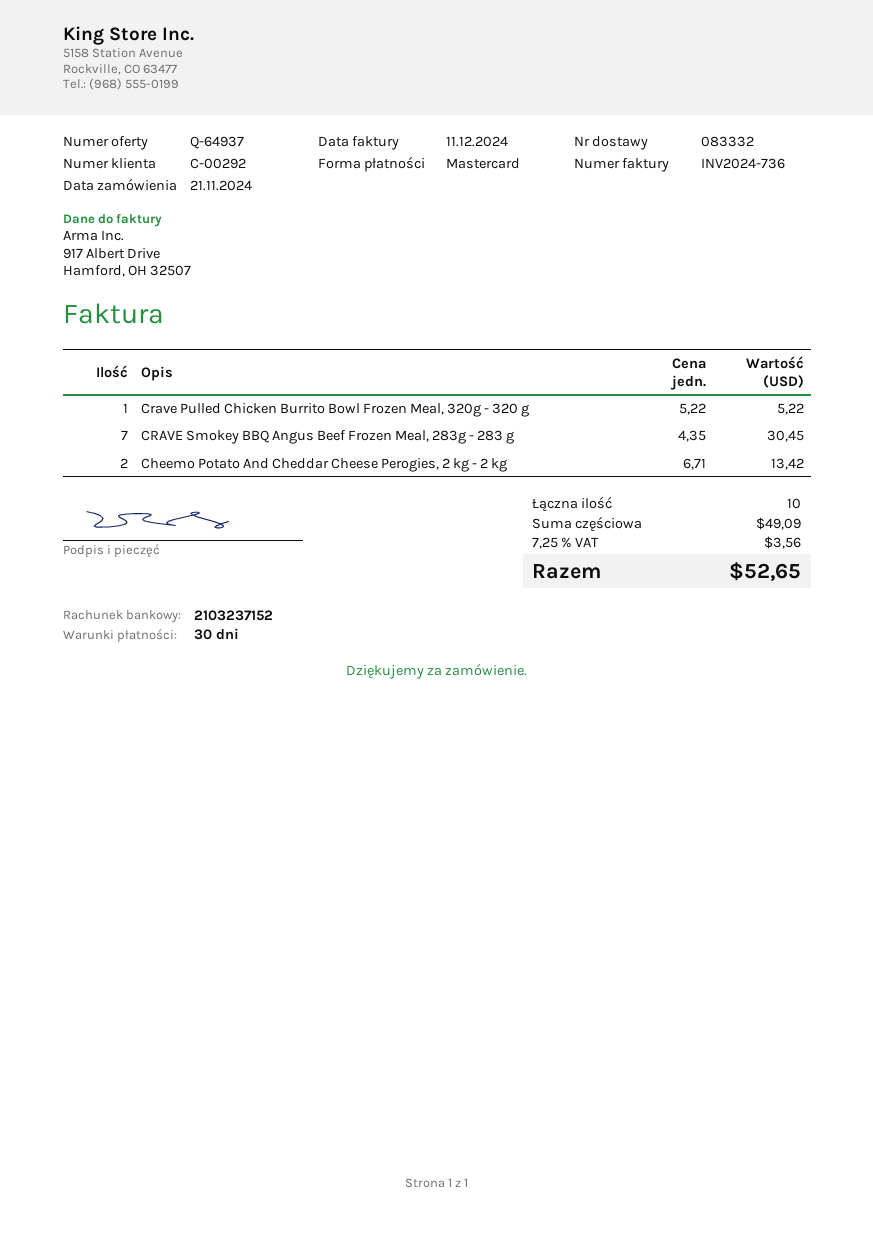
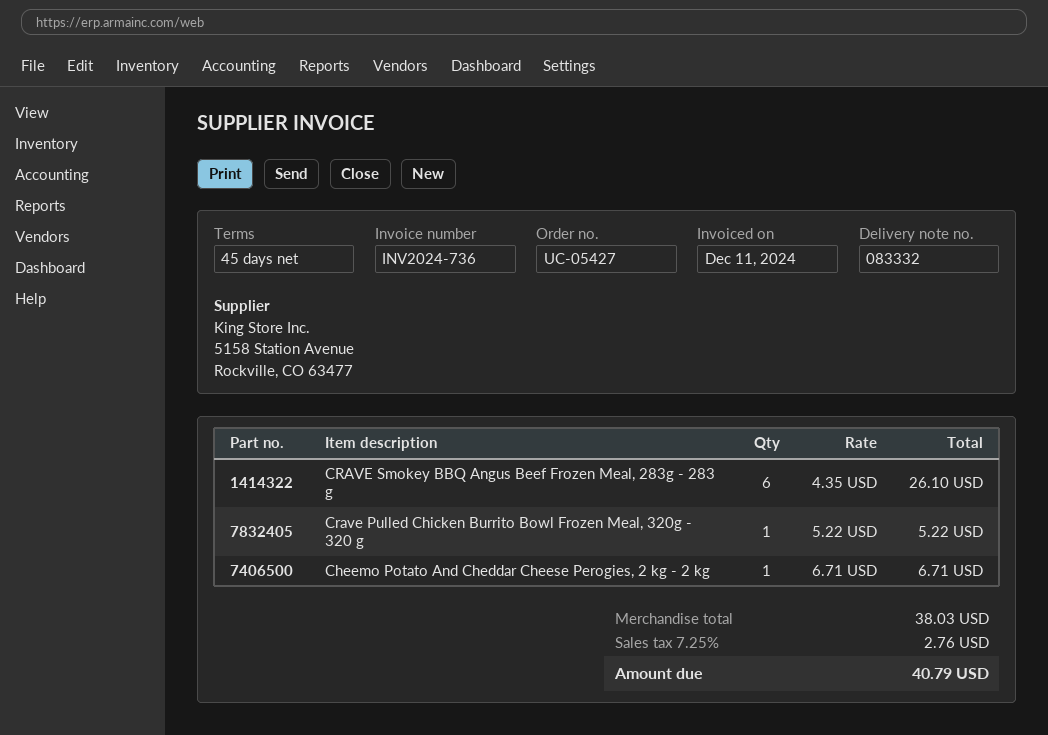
payment terms: 30 days -> 45 days
CRAVE Smokey BBQ Angus Beef Frozen Meal, 283g - 283 g: 7 x 4.35 = 30.45 -> 6 x 4.35 = 26.10
Cheemo Potato And Cheddar Cheese Perogies, 2 kg - 2 kg: 2 x 6.71 = 13.42 -> 1 x 6.71 = 6.71
subtotal: 49.09 -> 38.03
tax: 7.25% = 3.56 -> 7.25% = 2.76
total: 52.65 -> 40.79

